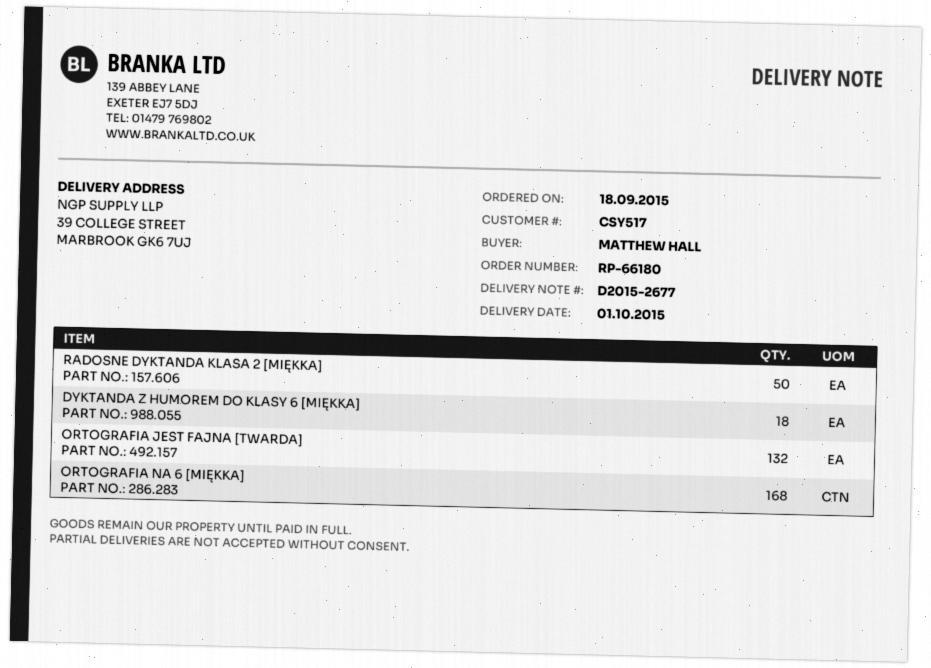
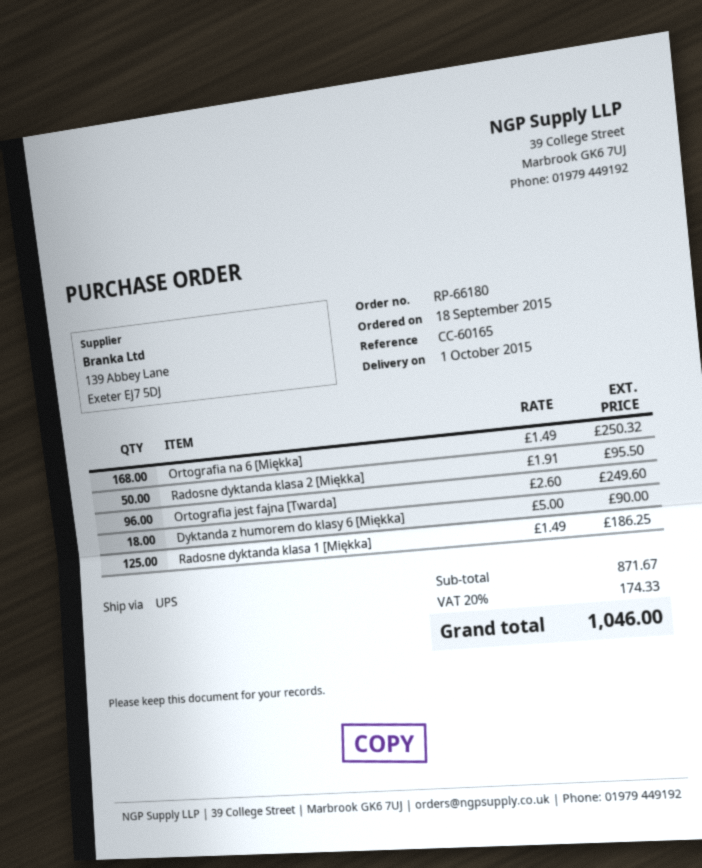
ORTOGRAFIA JEST FAJNA [TWARDA]: 132 -> 96
Radosne dyktanda klasa 1 [Miękka]: none -> 125

